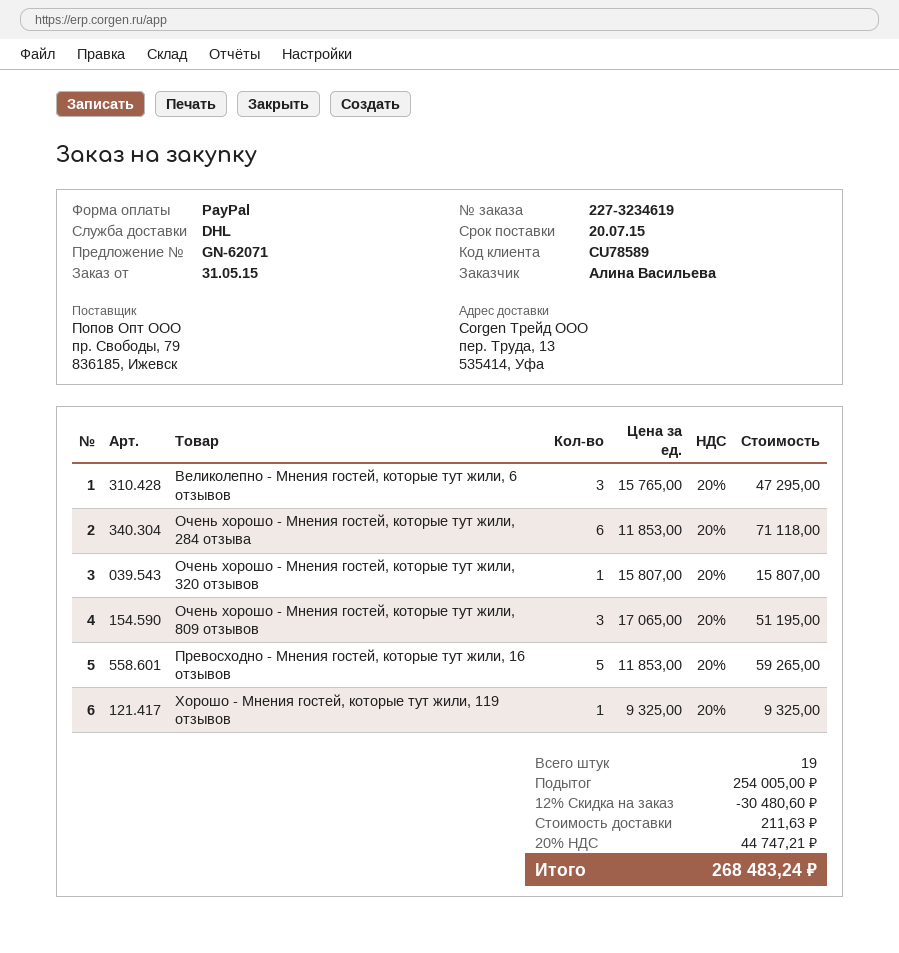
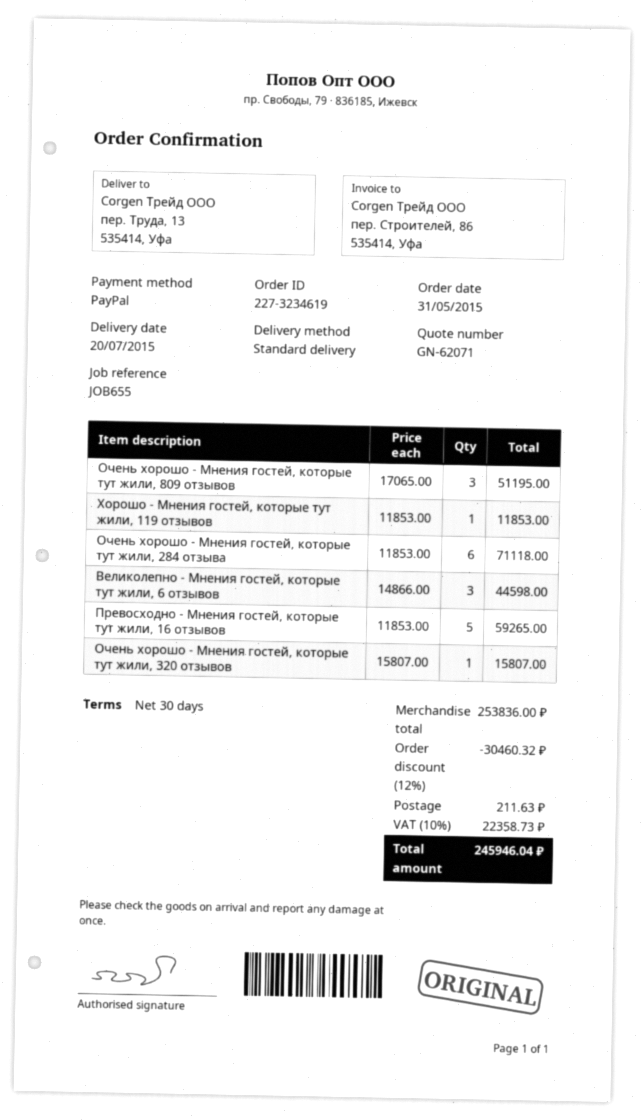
shipping method: DHL -> standard
Великолепно - Мнения гостей, которые тут жили, 6 отзывов: 3 x 15765.00 = 47295.00 -> 3 x 14866.00 = 44598.00
Хорошо - Мнения гостей, которые тут жили, 119 отзывов: 1 x 9325.00 = 9325.00 -> 1 x 11853.00 = 11853.00
subtotal: 254005.00 -> 253836.00
discount: 12% = 30480.60 -> 12% = 30460.32
tax: 20% = 44747.21 -> 10% = 22358.73
total: 268483.24 -> 245946.04

